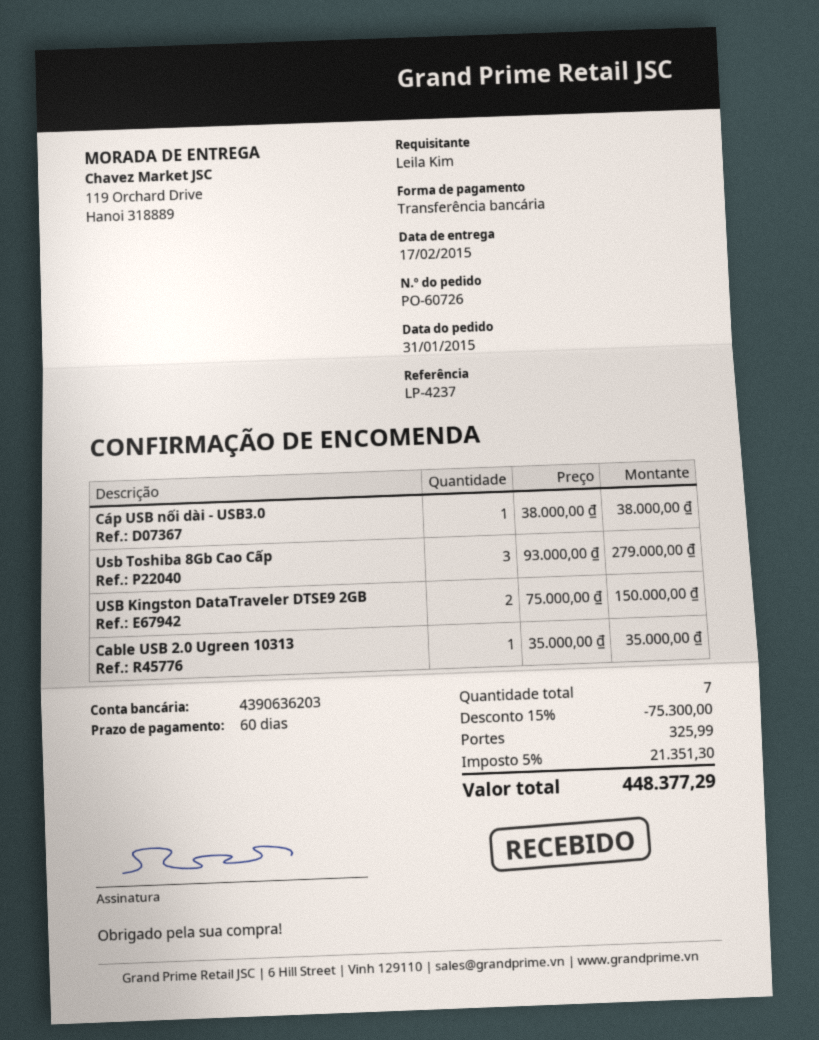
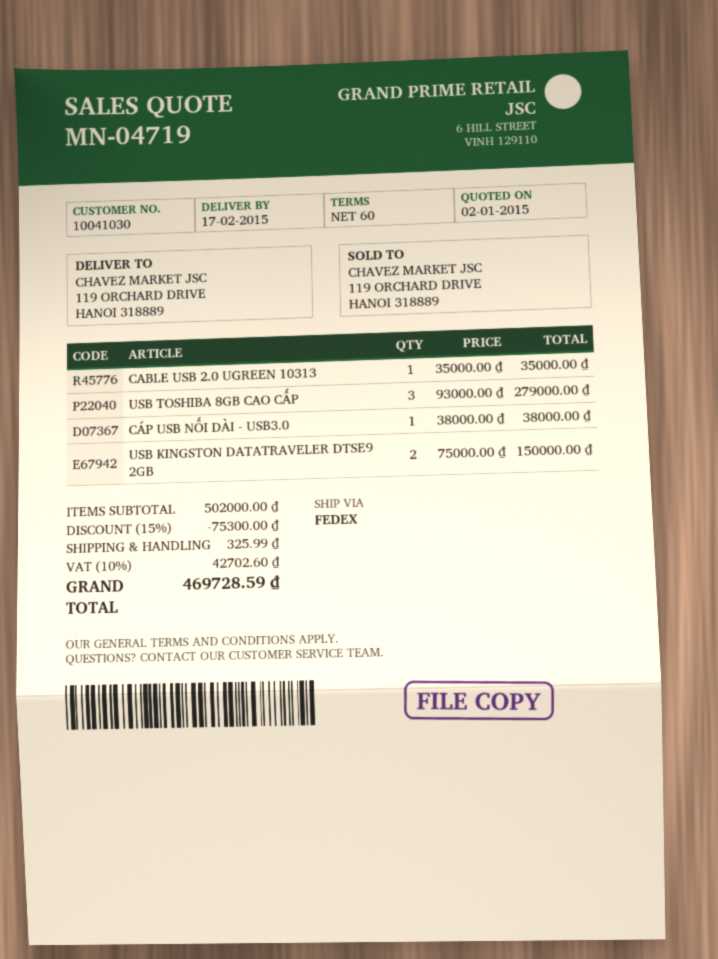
tax: 5% = 21351.30 -> 10% = 42702.60
total: 448377.29 -> 469728.59

